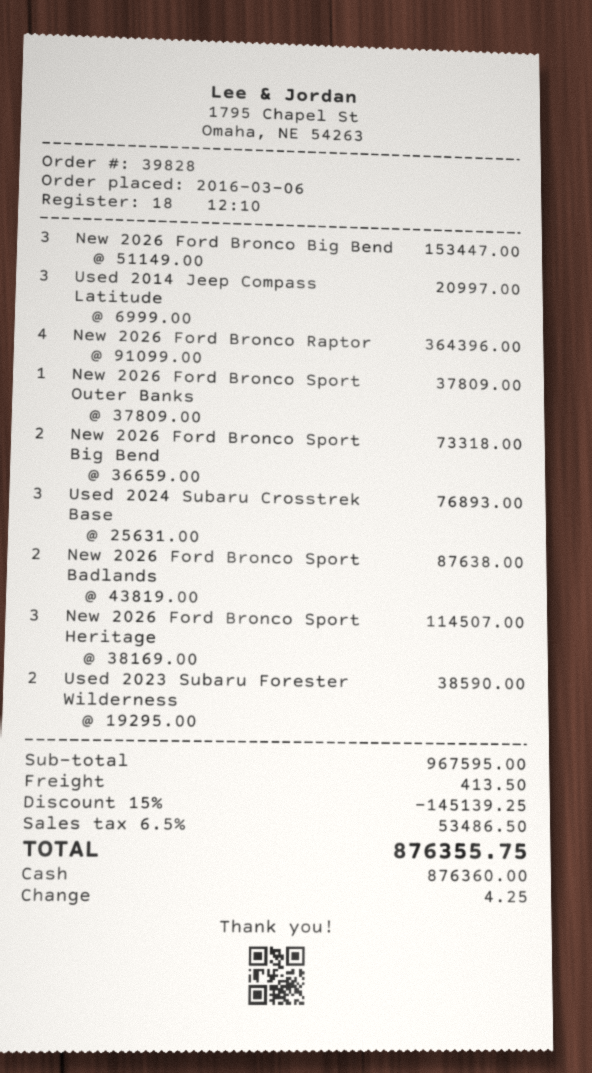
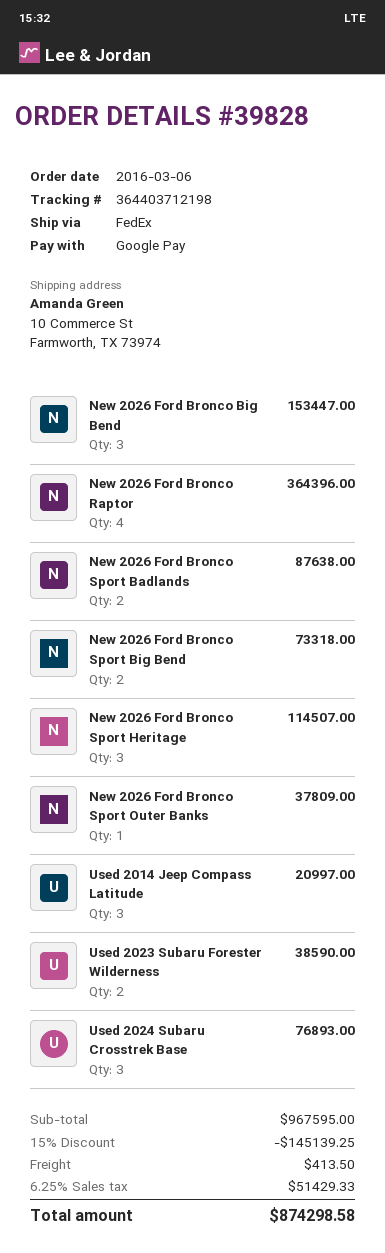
payment method: cash -> Google Pay
tax: 6.5% = 53486.50 -> 6.25% = 51429.33
total: 876355.75 -> 874298.58

